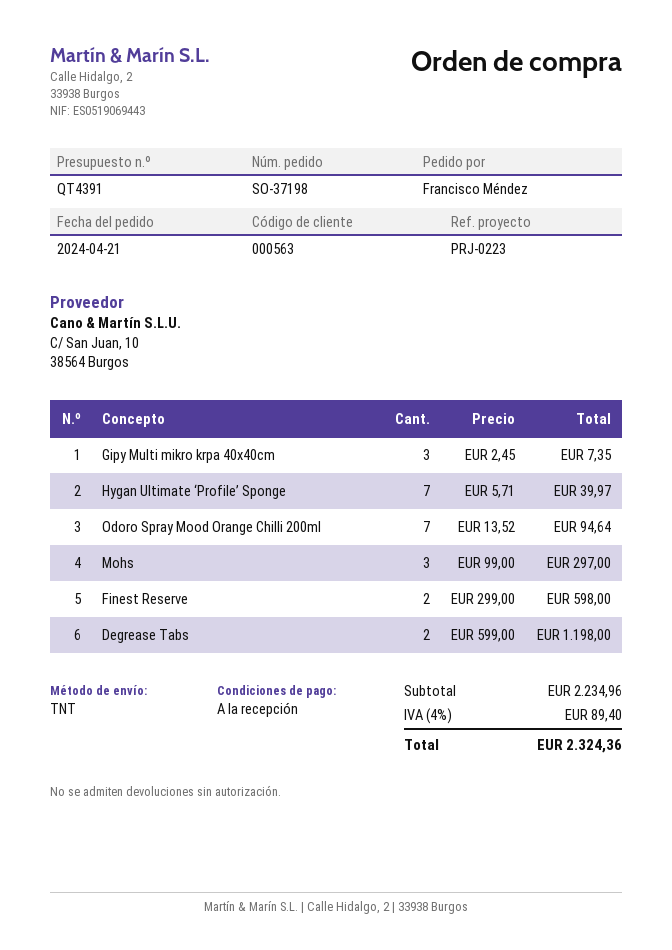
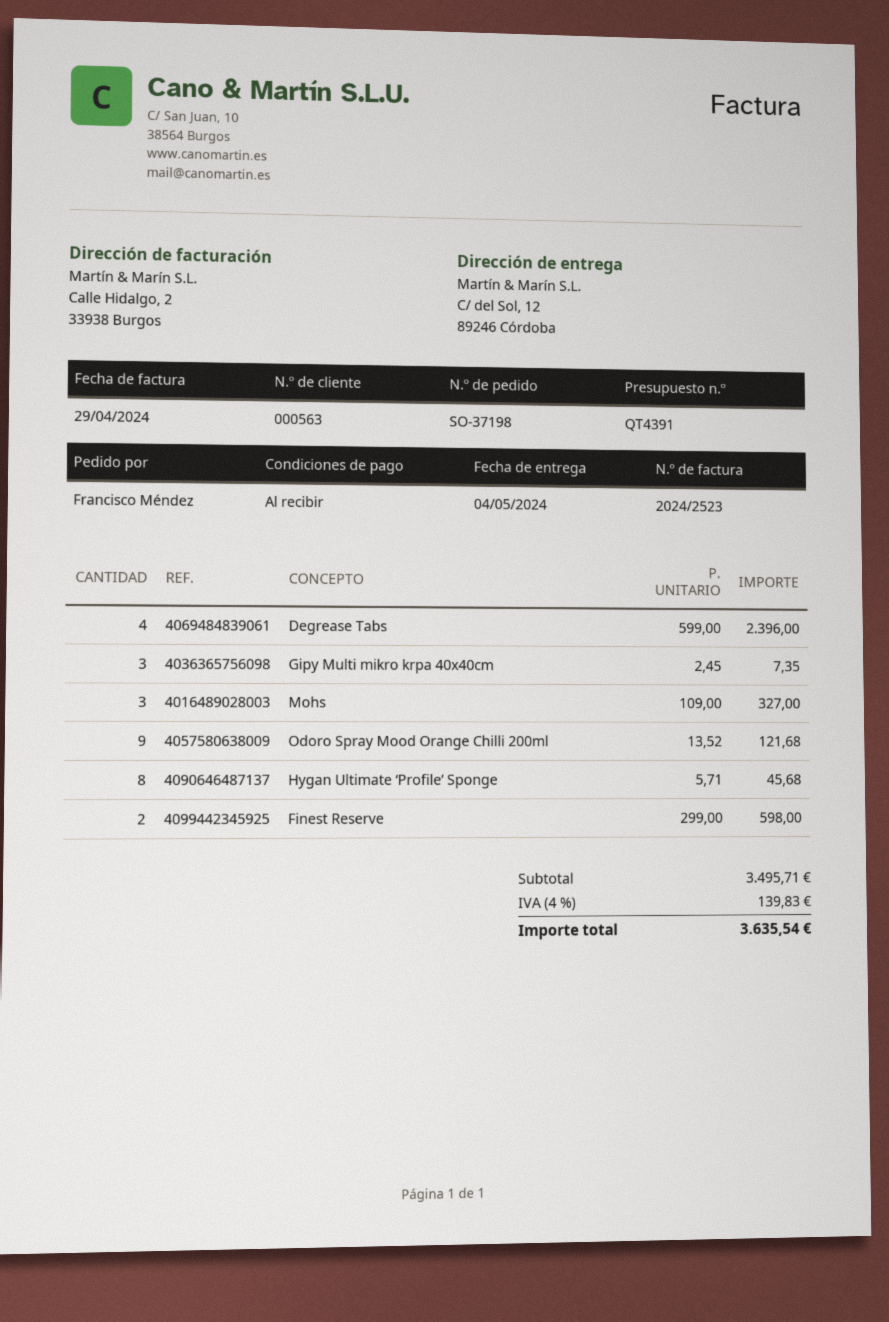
Hygan Ultimate ‘Profile’ Sponge: 7 x 5.71 = 39.97 -> 8 x 5.71 = 45.68
Odoro Spray Mood Orange Chilli 200ml: 7 x 13.52 = 94.64 -> 9 x 13.52 = 121.68
Mohs: 3 x 99.00 = 297.00 -> 3 x 109.00 = 327.00
Degrease Tabs: 2 x 599.00 = 1198.00 -> 4 x 599.00 = 2396.00
subtotal: 2234.96 -> 3495.71
tax: 4% = 89.40 -> 4% = 139.83
total: 2324.36 -> 3635.54

